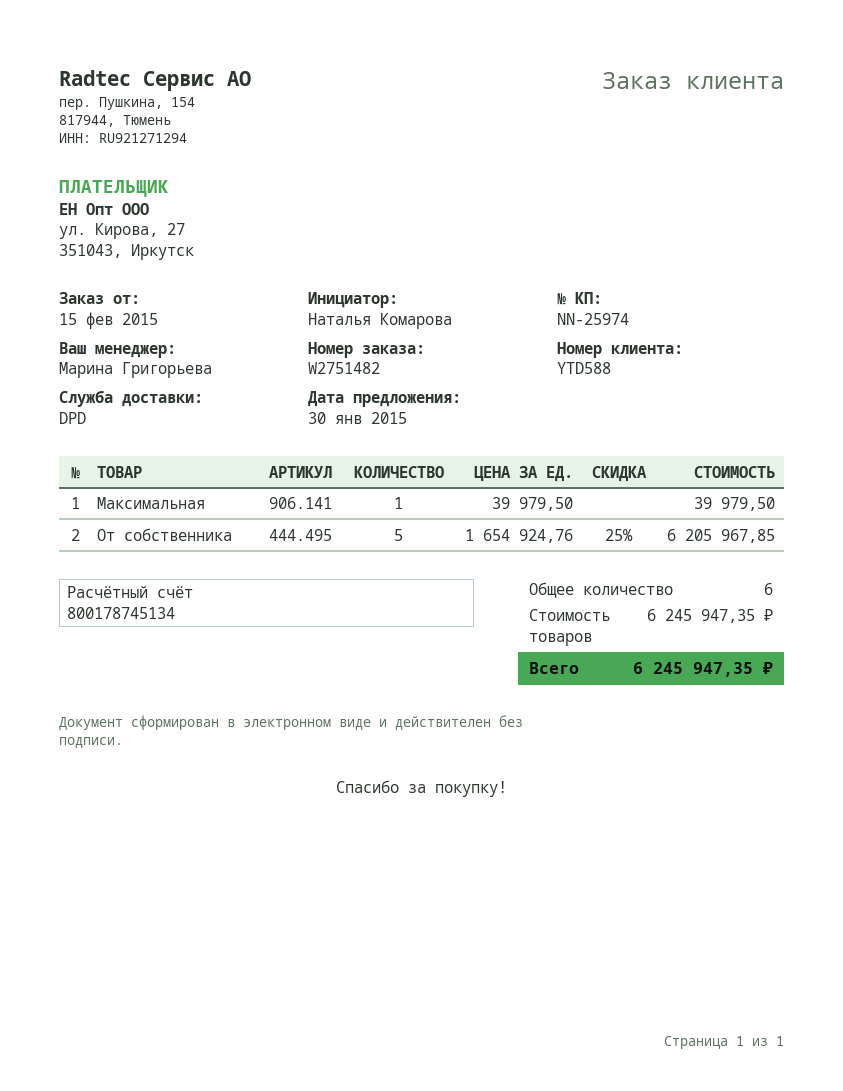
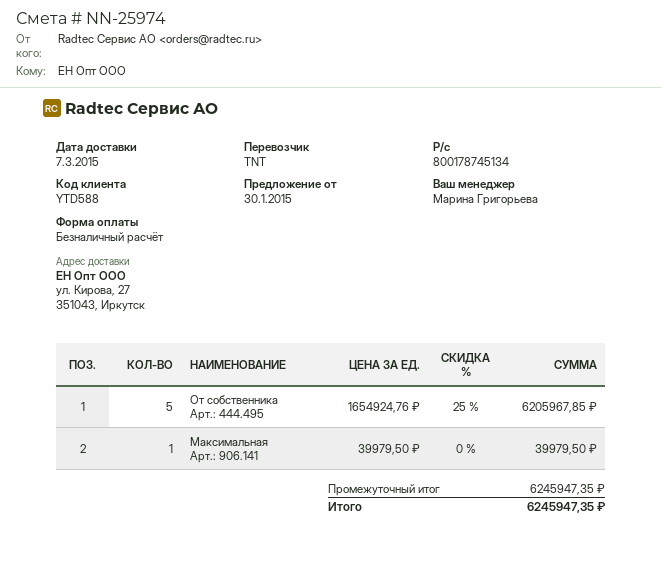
shipping method: DPD -> TNT

